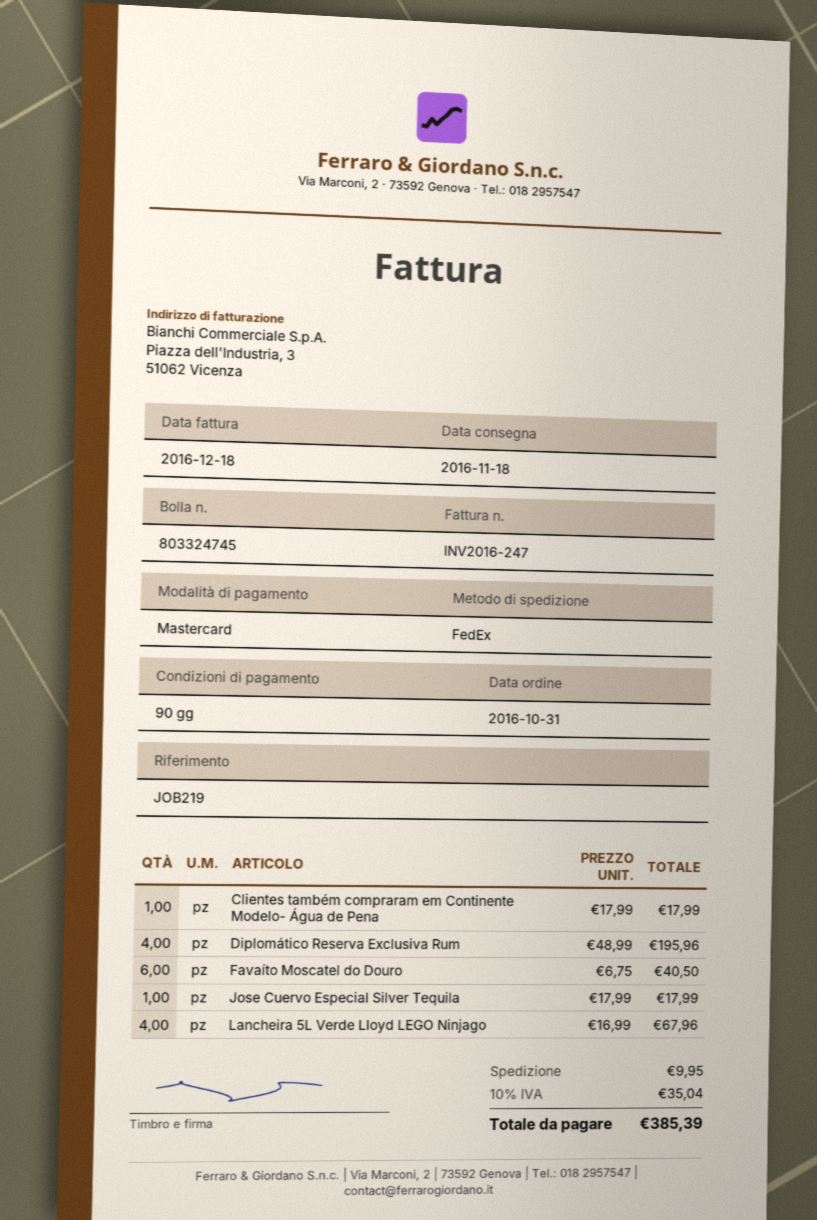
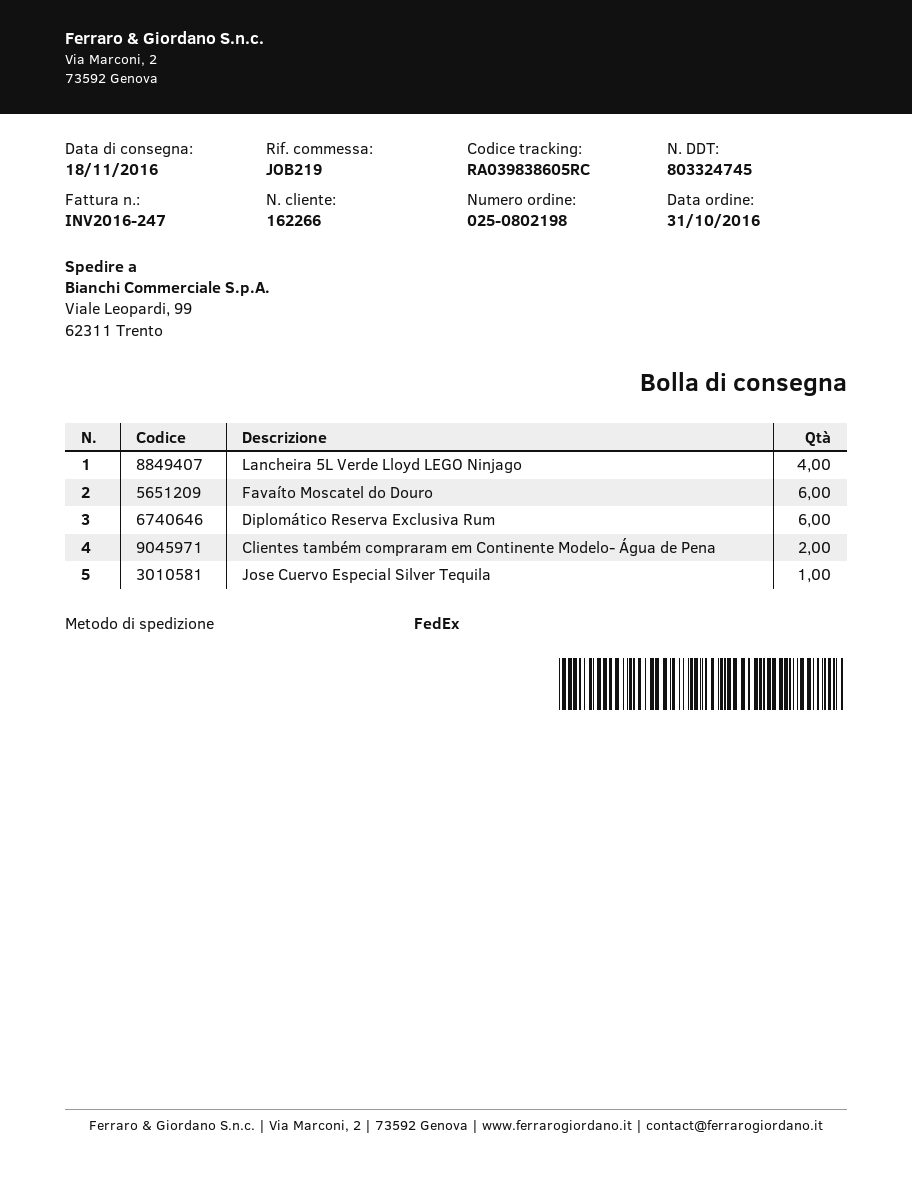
Clientes também compraram em Continente Modelo- Água de Pena: 1 -> 2
Diplomático Reserva Exclusiva Rum: 4 -> 6

